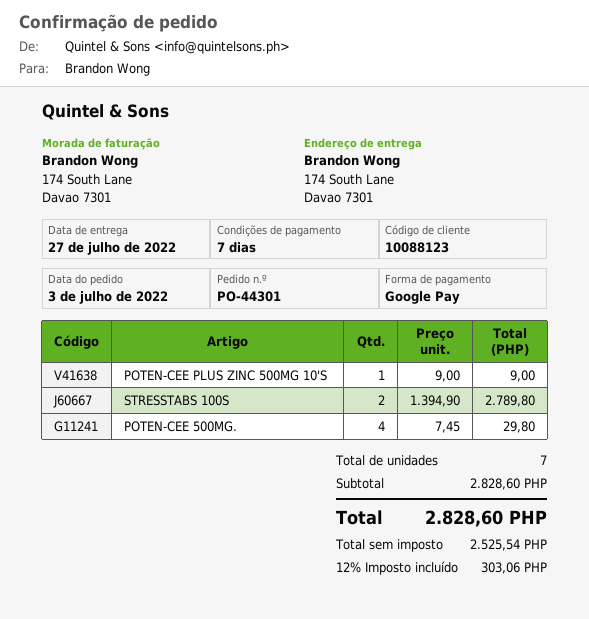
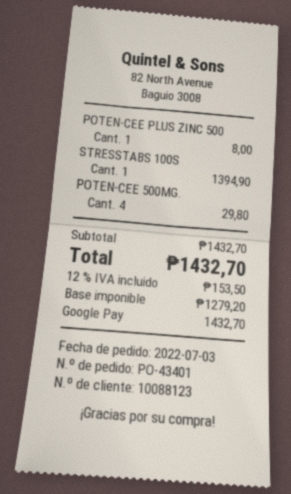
order number: PO-44301 -> PO-43401
POTEN-CEE PLUS ZINC 500MG 10'S: 1 for 9.00 -> 1 for 8.00
STRESSTABS 100S: 2 for 2789.80 -> 1 for 1394.90
subtotal: 2828.60 -> 1432.70
net: 2525.54 -> 1279.20
tax: 12% = 303.06 -> 12% = 153.50
total: 2828.60 -> 1432.70

